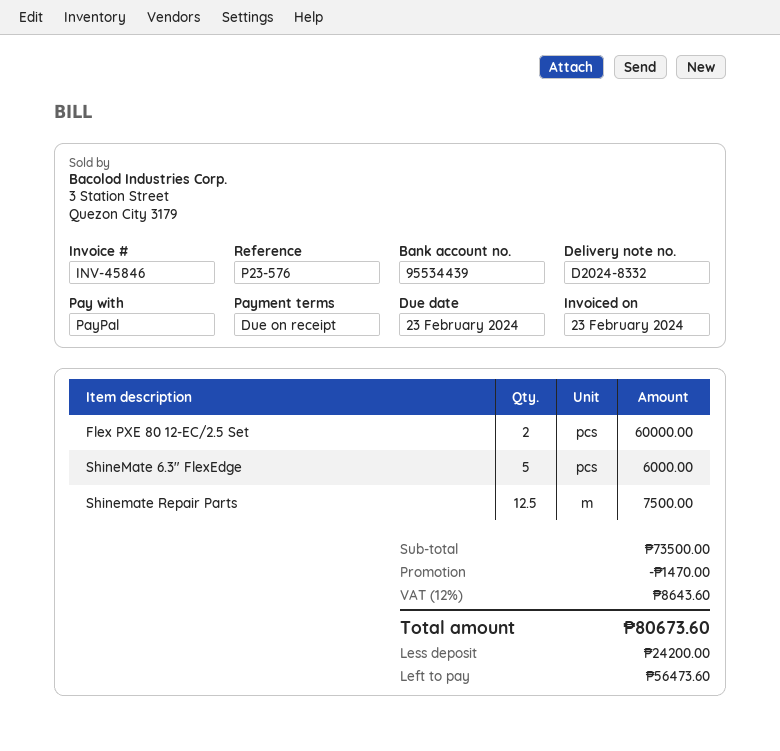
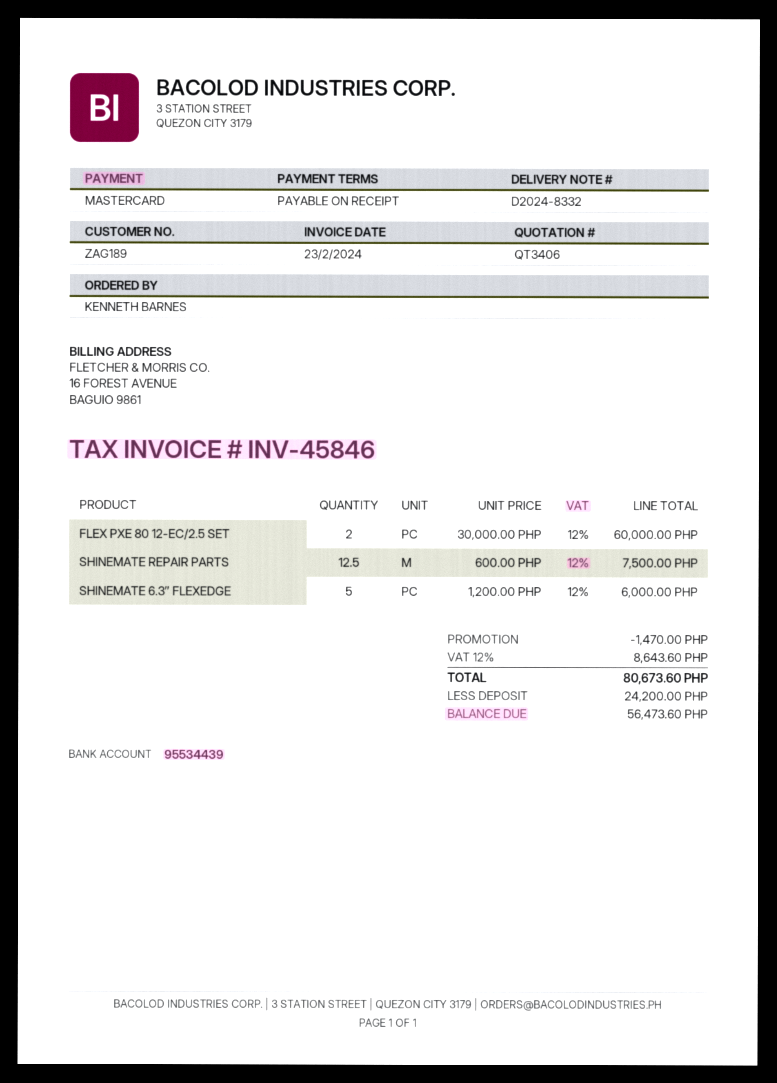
payment method: PayPal -> Mastercard

